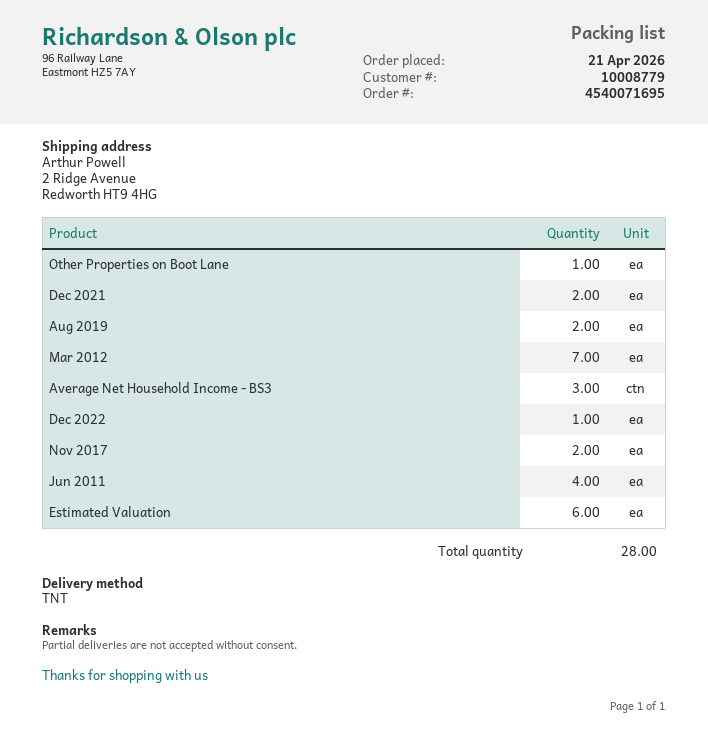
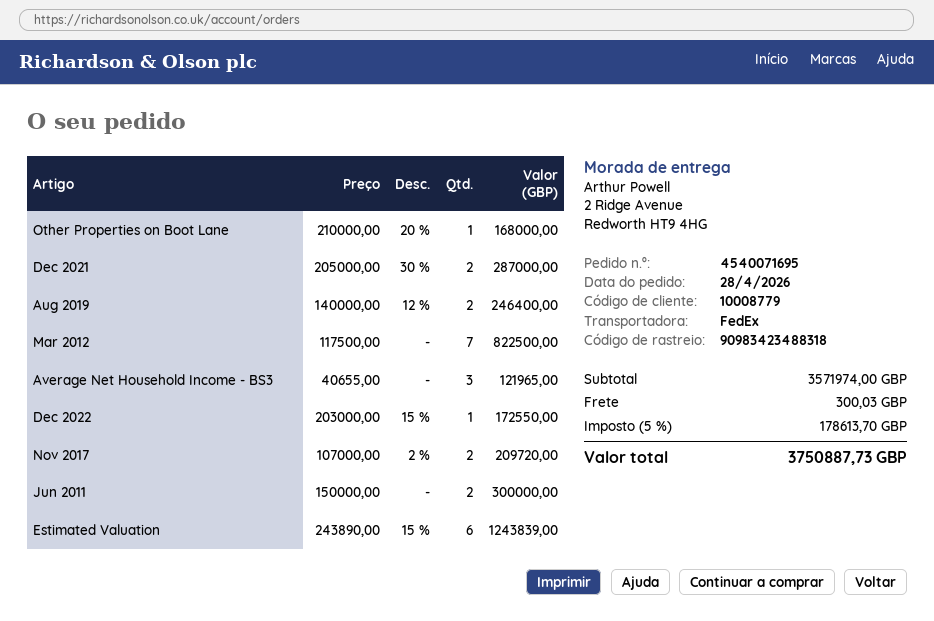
order date: 2026-04-21 -> 2026-04-28
shipping method: TNT -> FedEx
Jun 2011: 4 -> 2

